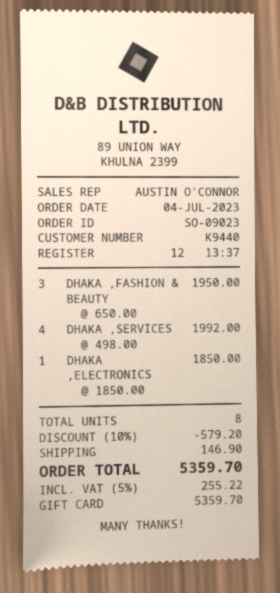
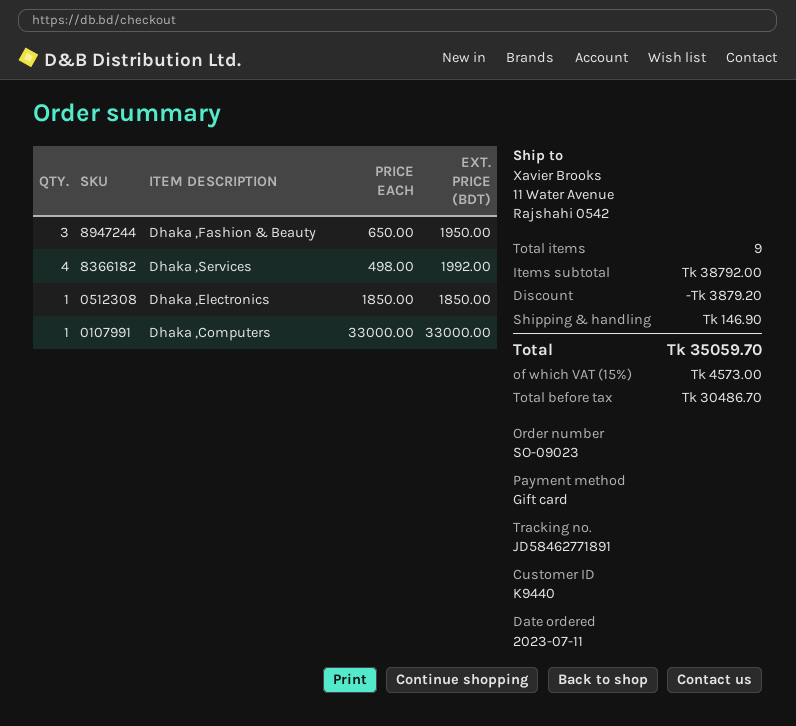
order date: 2023-07-04 -> 2023-07-11
Dhaka ,Computers: none -> 1 x 33000.00 = 33000.00
total quantity: 8 -> 9
discount: 579.20 -> 3879.20
tax: 5% = 255.22 -> 15% = 4573.00
total: 5359.70 -> 35059.70

